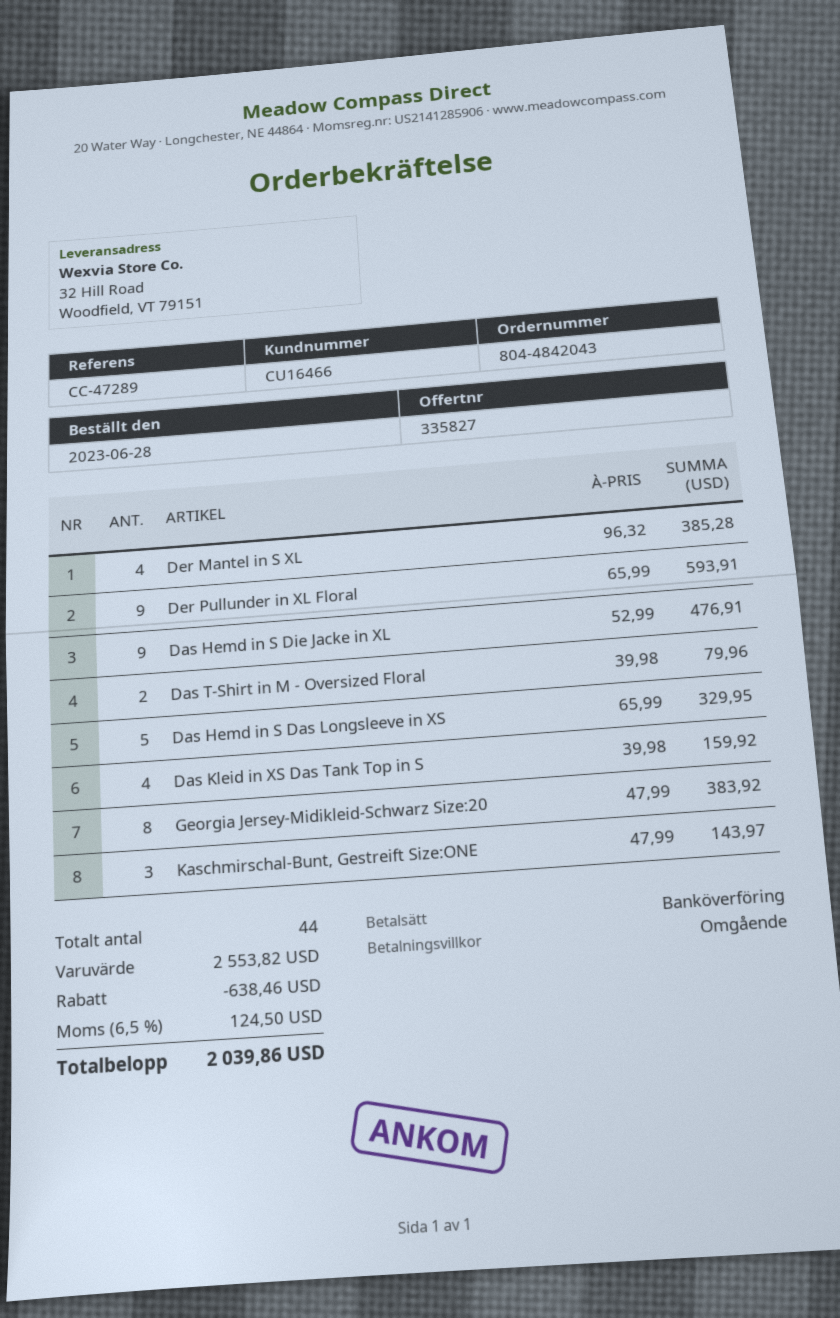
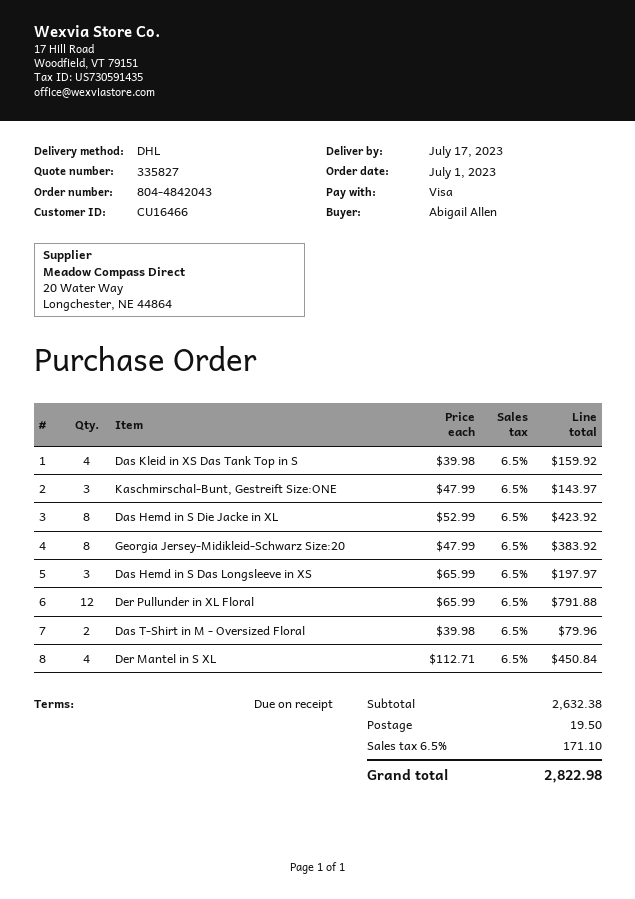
order date: 2023-06-28 -> 2023-07-01
payment method: bank transfer -> Visa
Der Mantel in S XL: 4 x 96.32 = 385.28 -> 4 x 112.71 = 450.84
Der Pullunder in XL Floral: 9 x 65.99 = 593.91 -> 12 x 65.99 = 791.88
Das Hemd in S Die Jacke in XL: 9 x 52.99 = 476.91 -> 8 x 52.99 = 423.92
Das Hemd in S Das Longsleeve in XS: 5 x 65.99 = 329.95 -> 3 x 65.99 = 197.97
subtotal: 2553.82 -> 2632.38
discount: 638.46 -> none
shipping: none -> 19.50
tax: 6.5% = 124.50 -> 6.5% = 171.10
total: 2039.86 -> 2822.98

